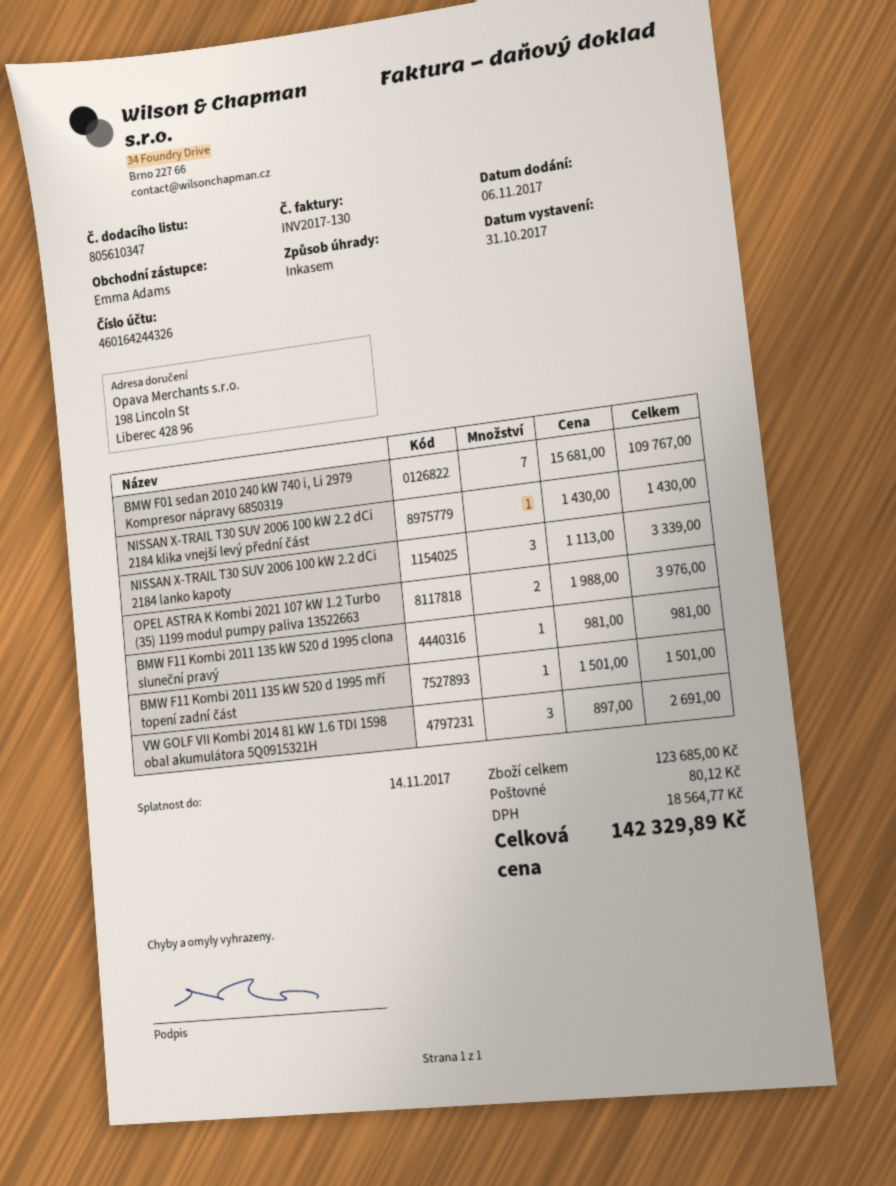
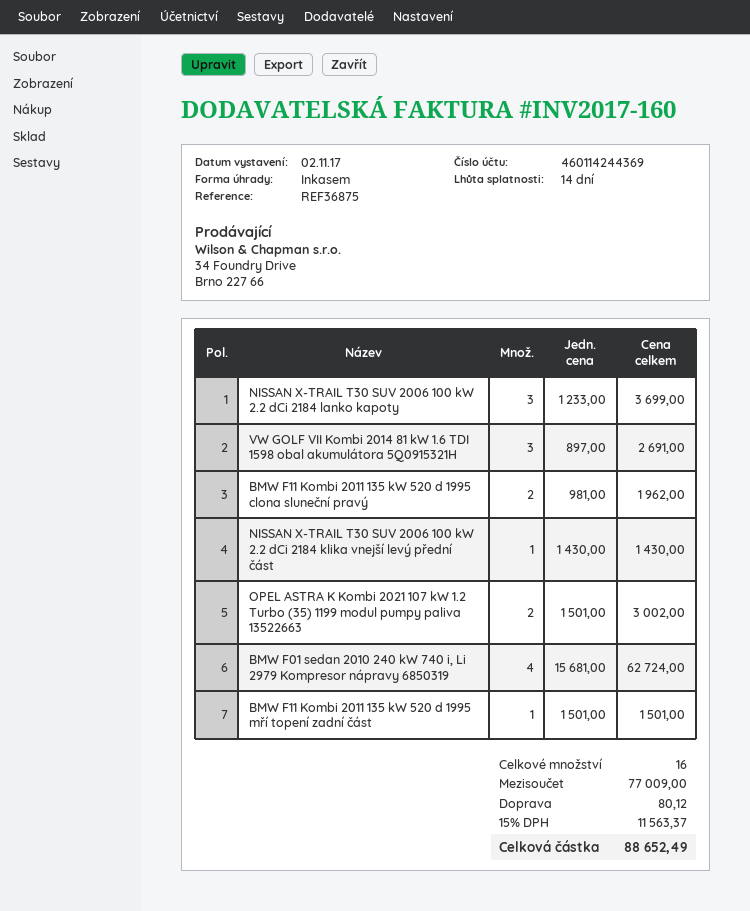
invoice number: INV2017-130 -> INV2017-160
invoice date: 2017-10-31 -> 2017-11-02
bank account: 460164244326 -> 460114244369
BMW F01 sedan 2010 240 kW 740 i, Li 2979 Kompresor nápravy 6850319: 7 x 15681.00 = 109767.00 -> 4 x 15681.00 = 62724.00
NISSAN X-TRAIL T30 SUV 2006 100 kW 2.2 dCi 2184 lanko kapoty: 3 x 1113.00 = 3339.00 -> 3 x 1233.00 = 3699.00
OPEL ASTRA K Kombi 2021 107 kW 1.2 Turbo (35) 1199 modul pumpy paliva 13522663: 2 x 1988.00 = 3976.00 -> 2 x 1501.00 = 3002.00
BMW F11 Kombi 2011 135 kW 520 d 1995 clona sluneční pravý: 1 x 981.00 = 981.00 -> 2 x 981.00 = 1962.00
subtotal: 123685.00 -> 77009.00
tax: 18564.77 -> 11563.37
total: 142329.89 -> 88652.49

